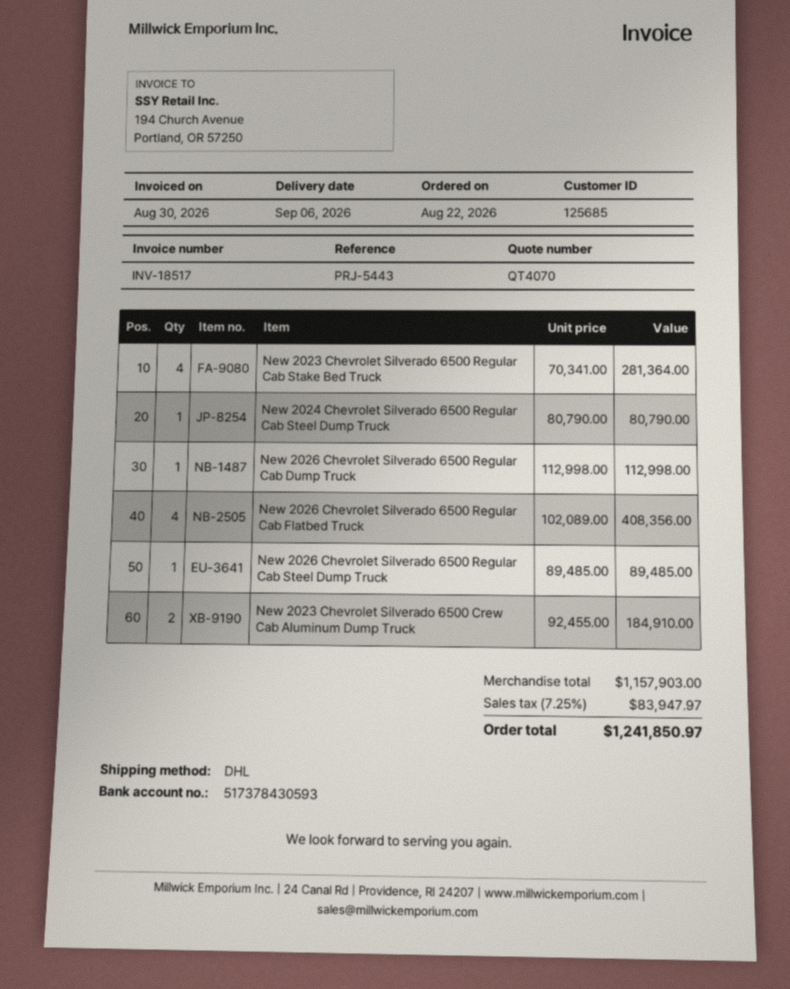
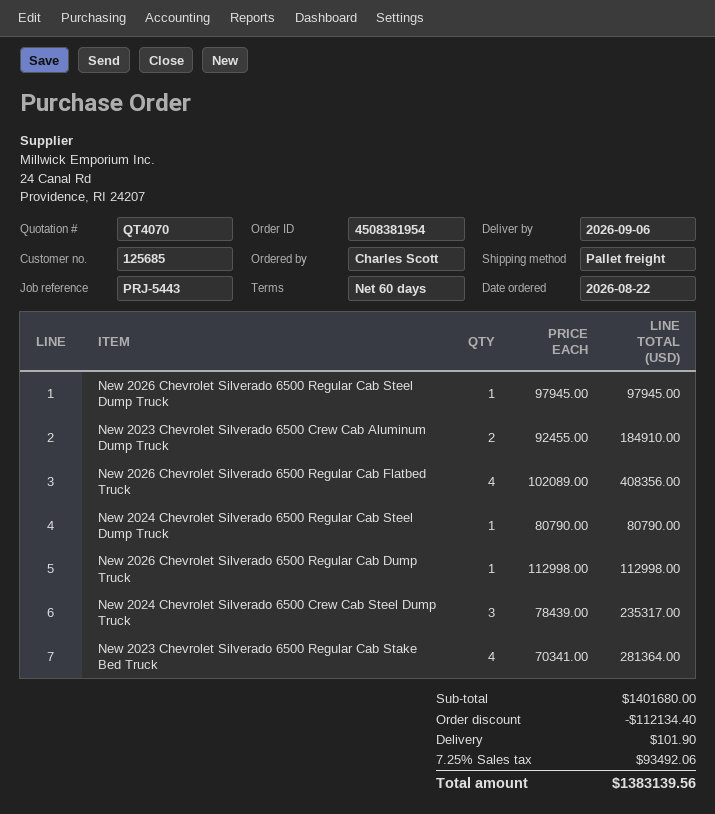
shipping method: DHL -> pallet freight
New 2026 Chevrolet Silverado 6500 Regular Cab Steel Dump Truck: 1 x 89485.00 = 89485.00 -> 1 x 97945.00 = 97945.00
New 2024 Chevrolet Silverado 6500 Crew Cab Steel Dump Truck: none -> 3 x 78439.00 = 235317.00
subtotal: 1157903.00 -> 1401680.00
discount: none -> 112134.40
shipping: none -> 101.90
tax: 7.25% = 83947.97 -> 7.25% = 93492.06
total: 1241850.97 -> 1383139.56

